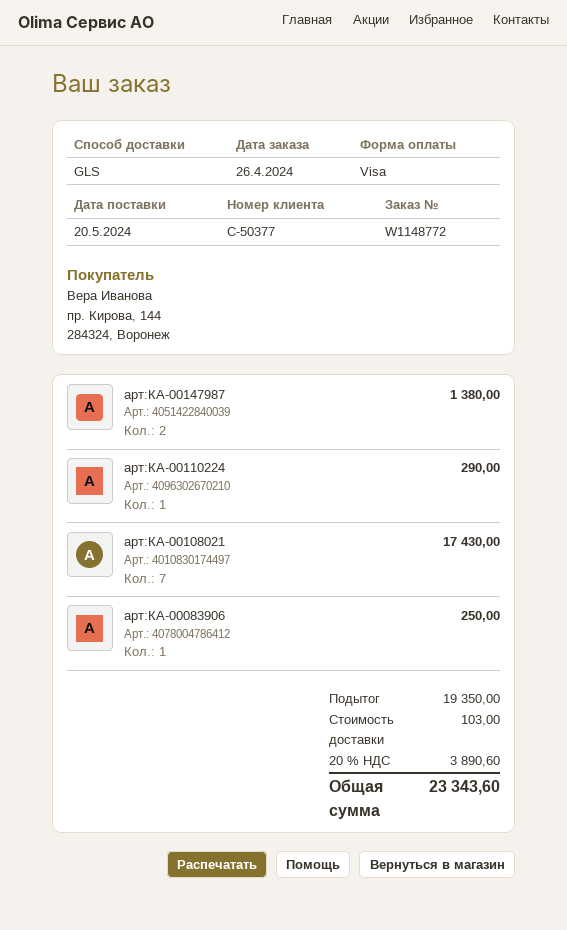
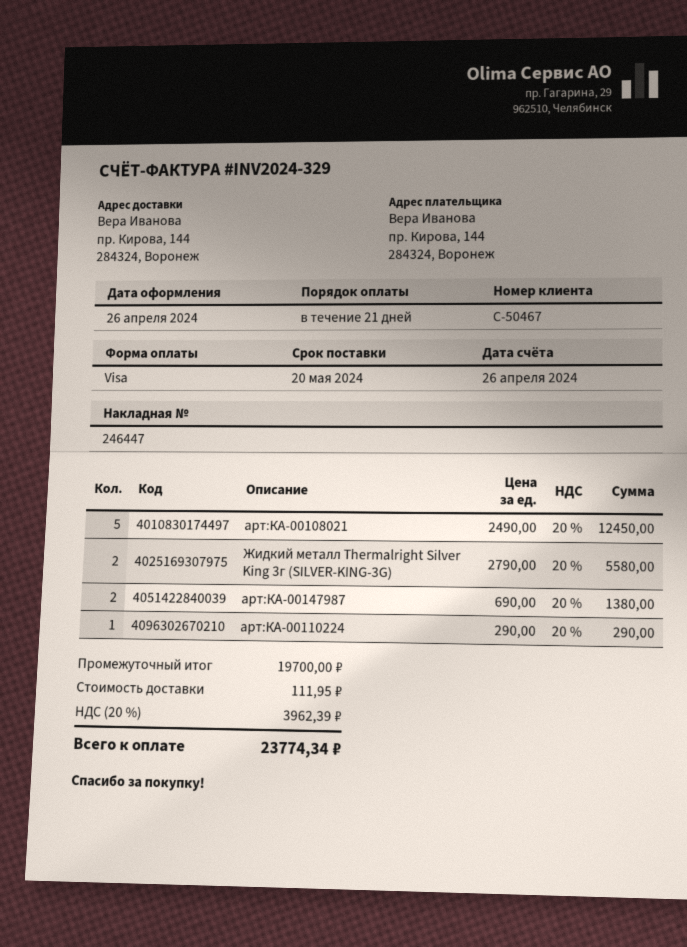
customer number: C-50377 -> C-50467
арт:КА-00108021: 7 for 17430.00 -> 5 for 12450.00
арт:КА-00083906: 1 for 250.00 -> none
Жидкий металл Thermalright Silver King 3г (SILVER-KING-3G): none -> 2 for 5580.00
subtotal: 19350.00 -> 19700.00
shipping: 103.00 -> 111.95
tax: 20% = 3890.60 -> 20% = 3962.39
total: 23343.60 -> 23774.34

